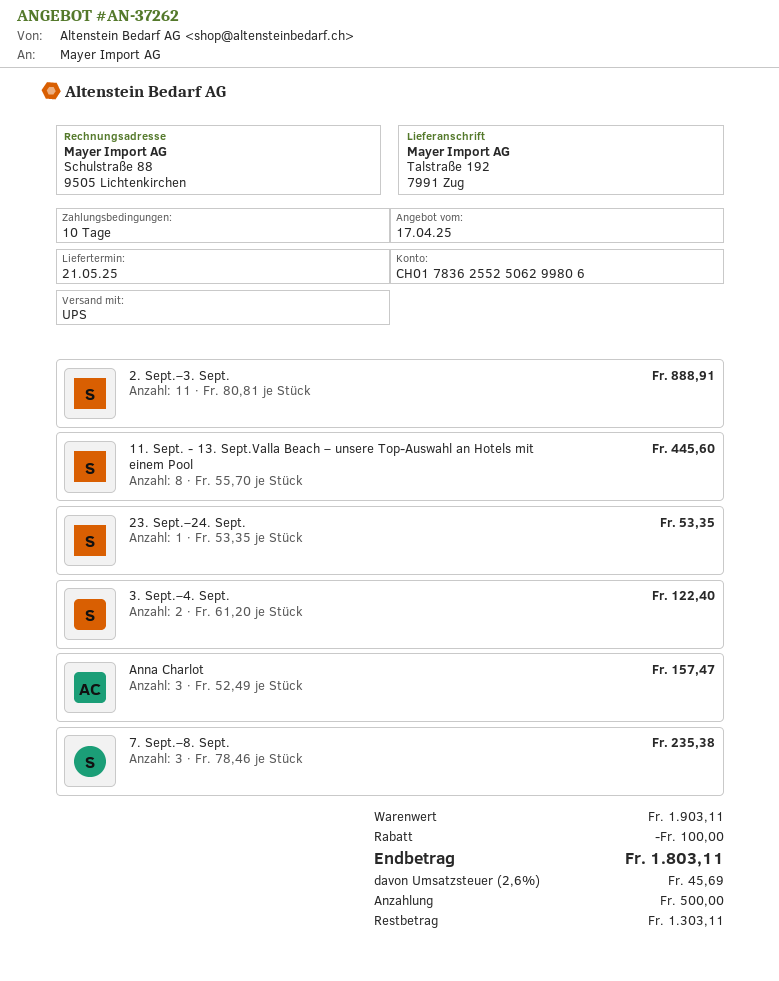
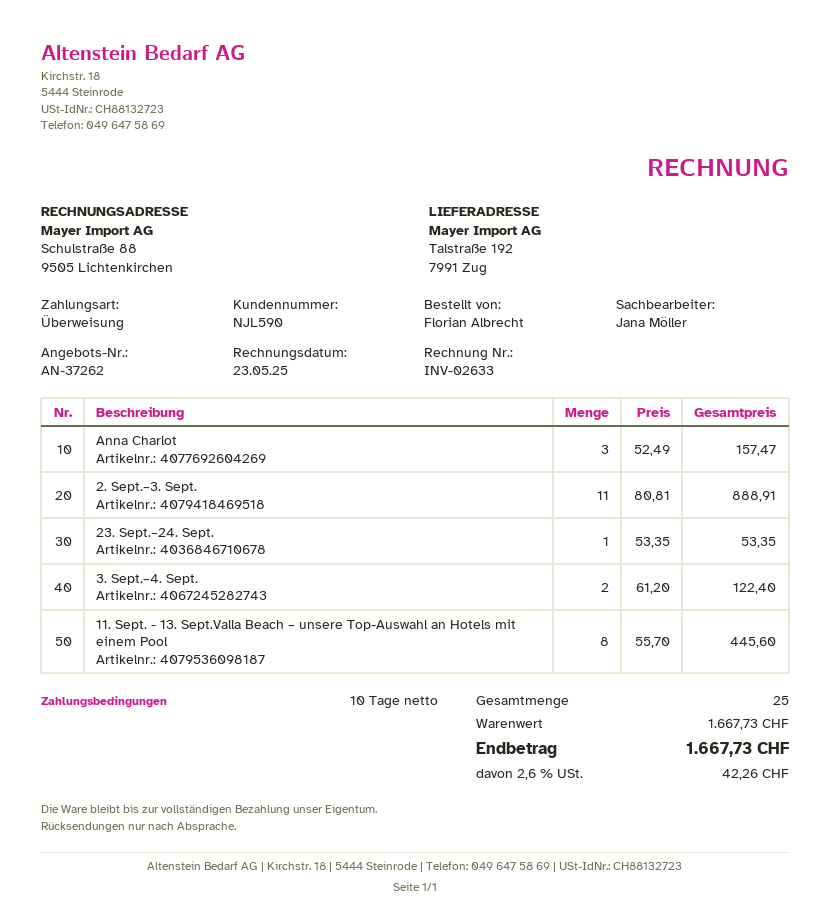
7. Sept.–8. Sept.: 3 x 78.46 = 235.38 -> none
subtotal: 1903.11 -> 1667.73
discount: 100.00 -> none
tax: 2.6% = 45.69 -> 2.6% = 42.26
total: 1803.11 -> 1667.73

